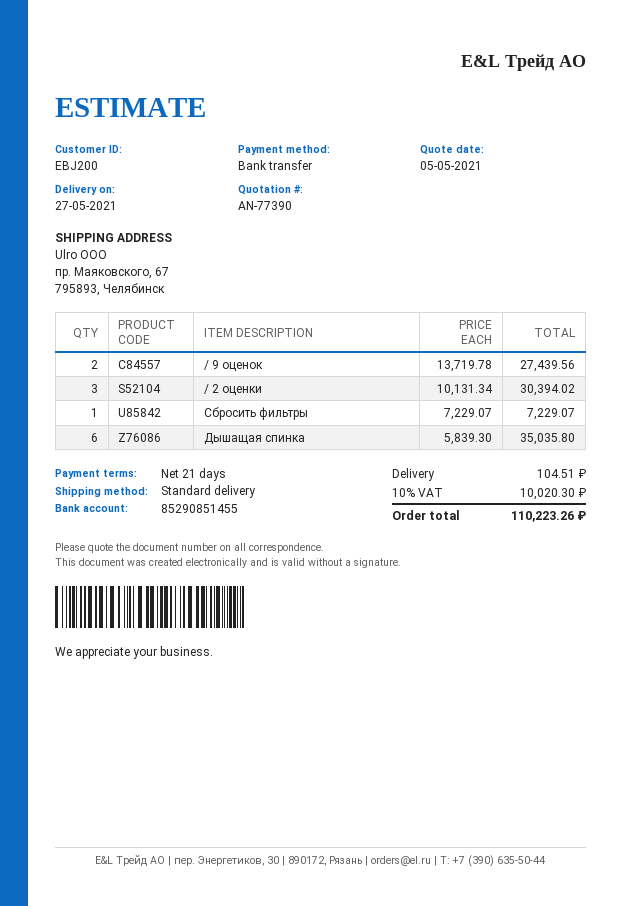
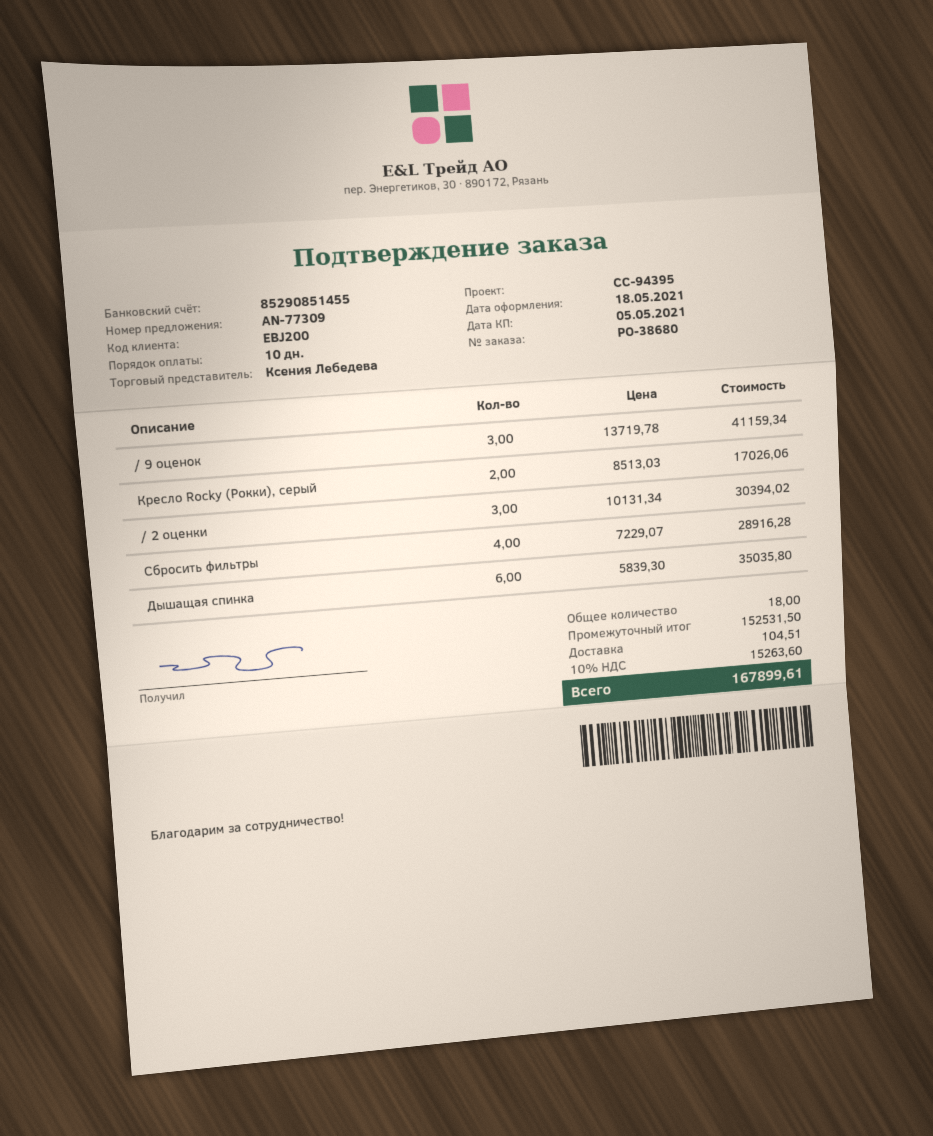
quote number: AN-77390 -> AN-77309
payment terms: 21 days -> 10 days
/ 9 оценок: 2 x 13719.78 = 27439.56 -> 3 x 13719.78 = 41159.34
Сбросить фильтры: 1 x 7229.07 = 7229.07 -> 4 x 7229.07 = 28916.28
Кресло Rocky (Рокки), серый: none -> 2 x 8513.03 = 17026.06
tax: 10% = 10020.30 -> 10% = 15263.60
total: 110223.26 -> 167899.61

